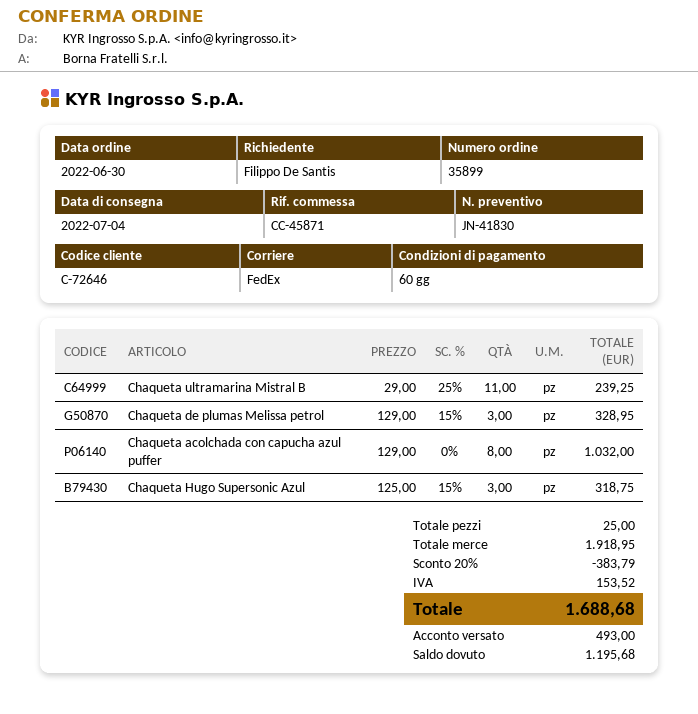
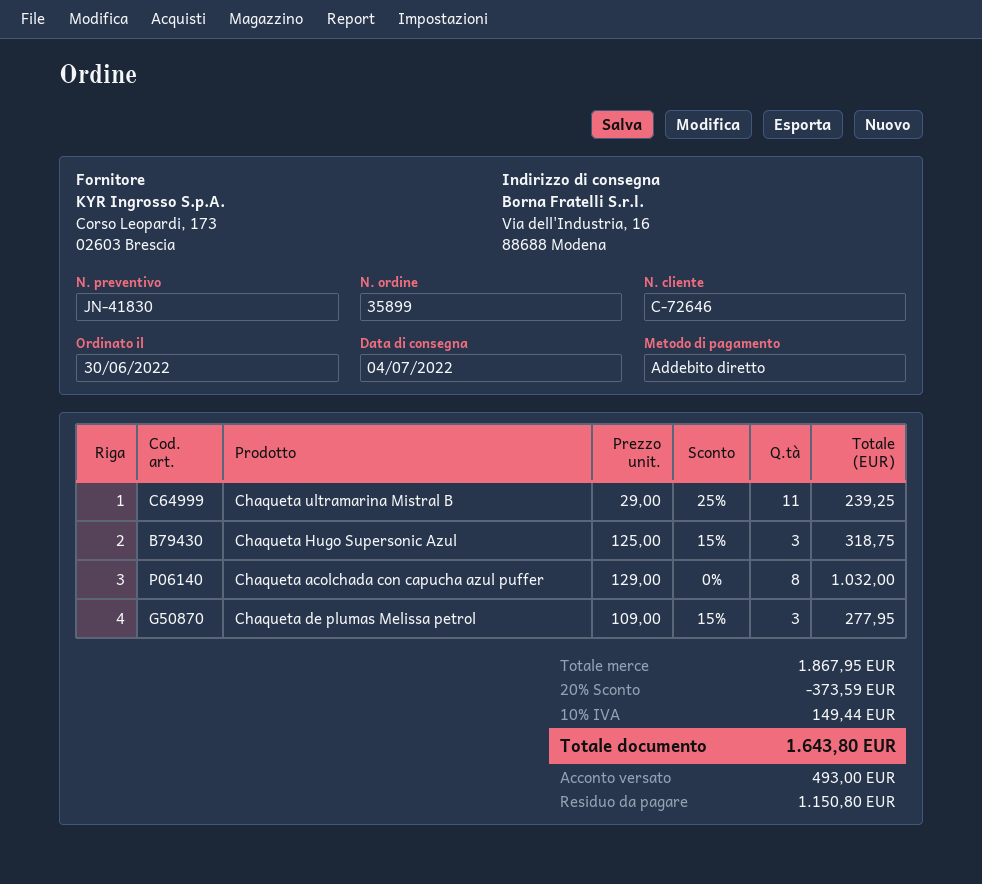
Chaqueta de plumas Melissa petrol: 3 x 129.00 - 15% = 328.95 -> 3 x 109.00 - 15% = 277.95
subtotal: 1918.95 -> 1867.95
discount: 20% = 383.79 -> 20% = 373.59
tax: 153.52 -> 149.44
total: 1688.68 -> 1643.80
balance: 1195.68 -> 1150.80

